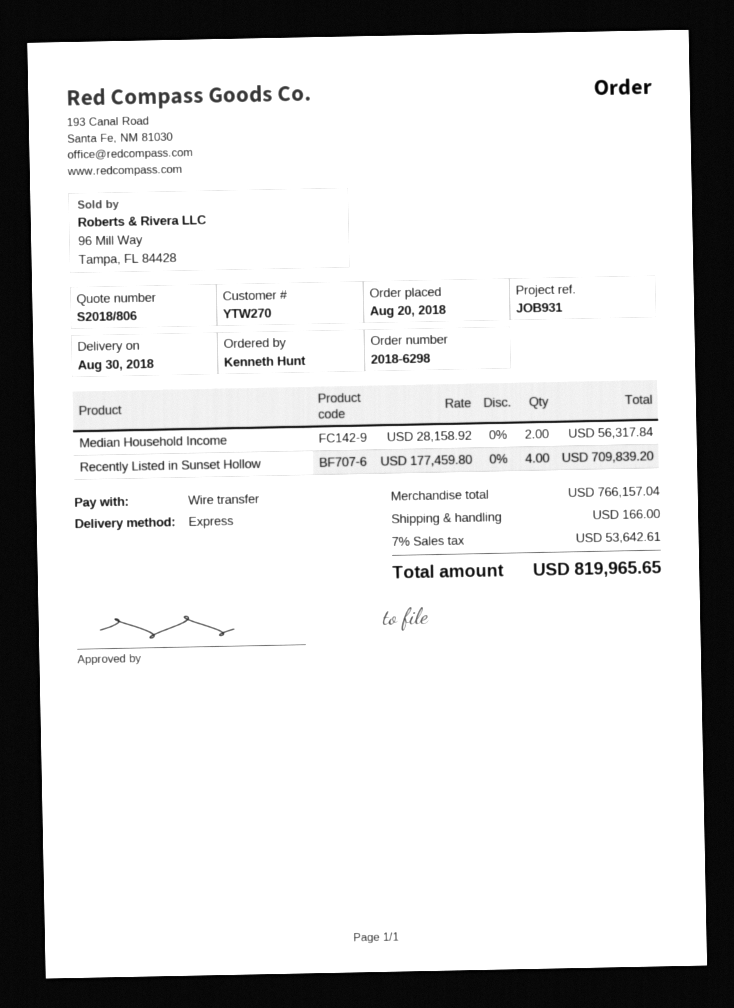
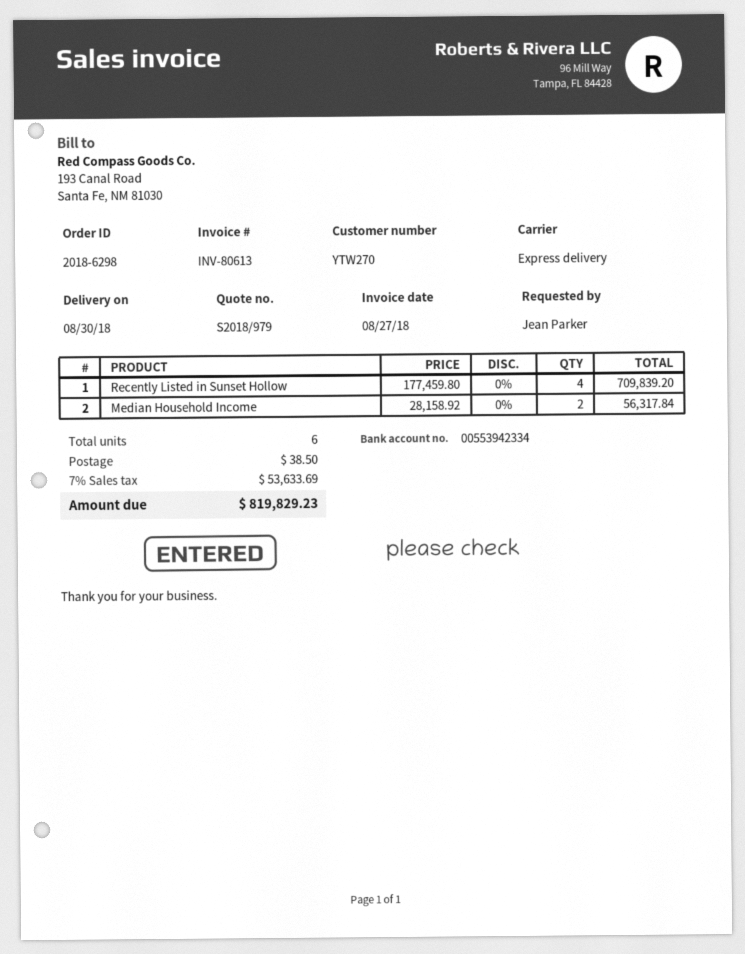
quote number: S2018/806 -> S2018/979
ordered by: Kenneth Hunt -> Jean Parker
shipping: 166.00 -> 38.50
tax: 7% = 53642.61 -> 7% = 53633.69
total: 819965.65 -> 819829.23

